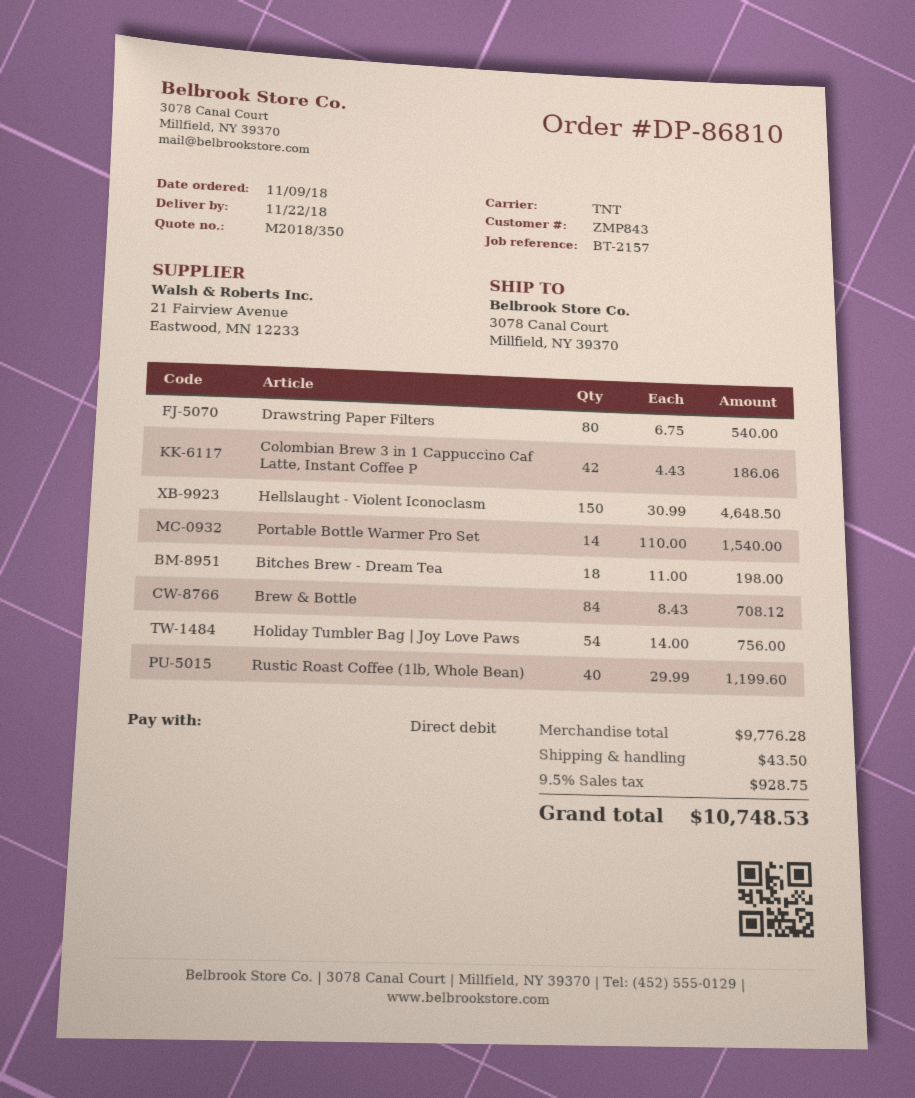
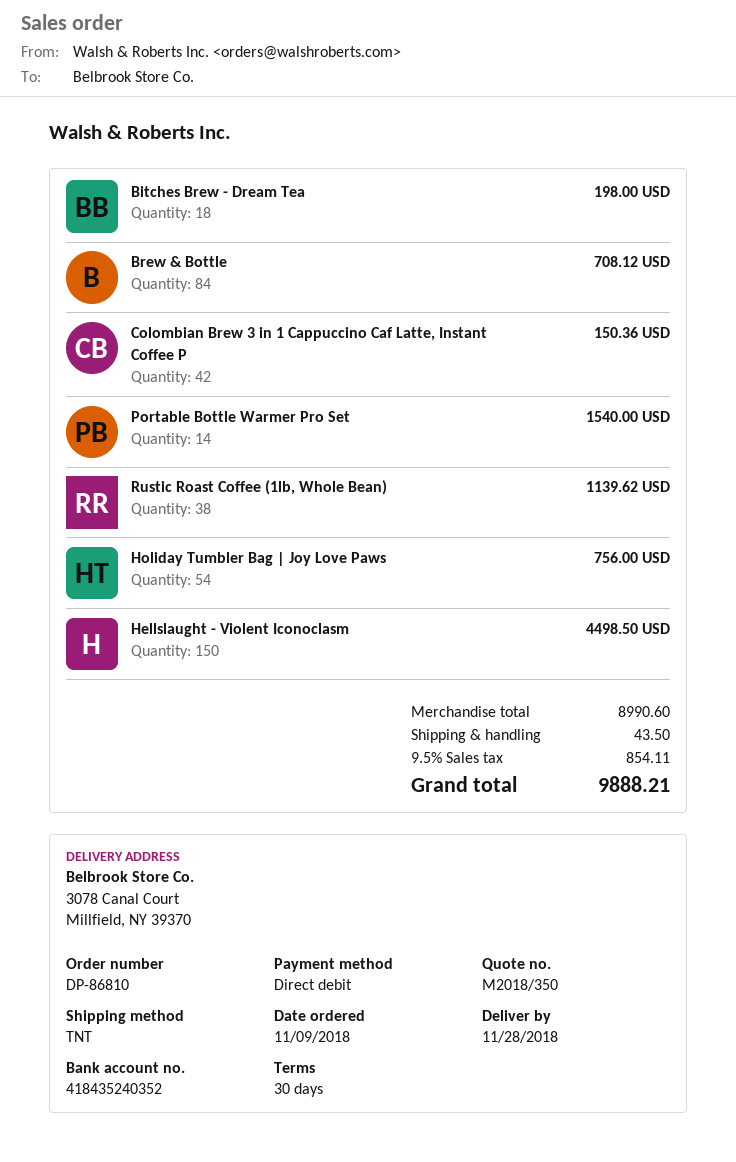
delivery date: 2018-11-22 -> 2018-11-28
Drawstring Paper Filters: 80 for 540.00 -> none
Colombian Brew 3 in 1 Cappuccino Caf Latte, Instant Coffee P: 42 for 186.06 -> 42 for 150.36
Hellslaught - Violent Iconoclasm: 150 for 4648.50 -> 150 for 4498.50
Rustic Roast Coffee (1lb, Whole Bean): 40 for 1199.60 -> 38 for 1139.62
subtotal: 9776.28 -> 8990.60
tax: 9.5% = 928.75 -> 9.5% = 854.11
total: 10748.53 -> 9888.21

